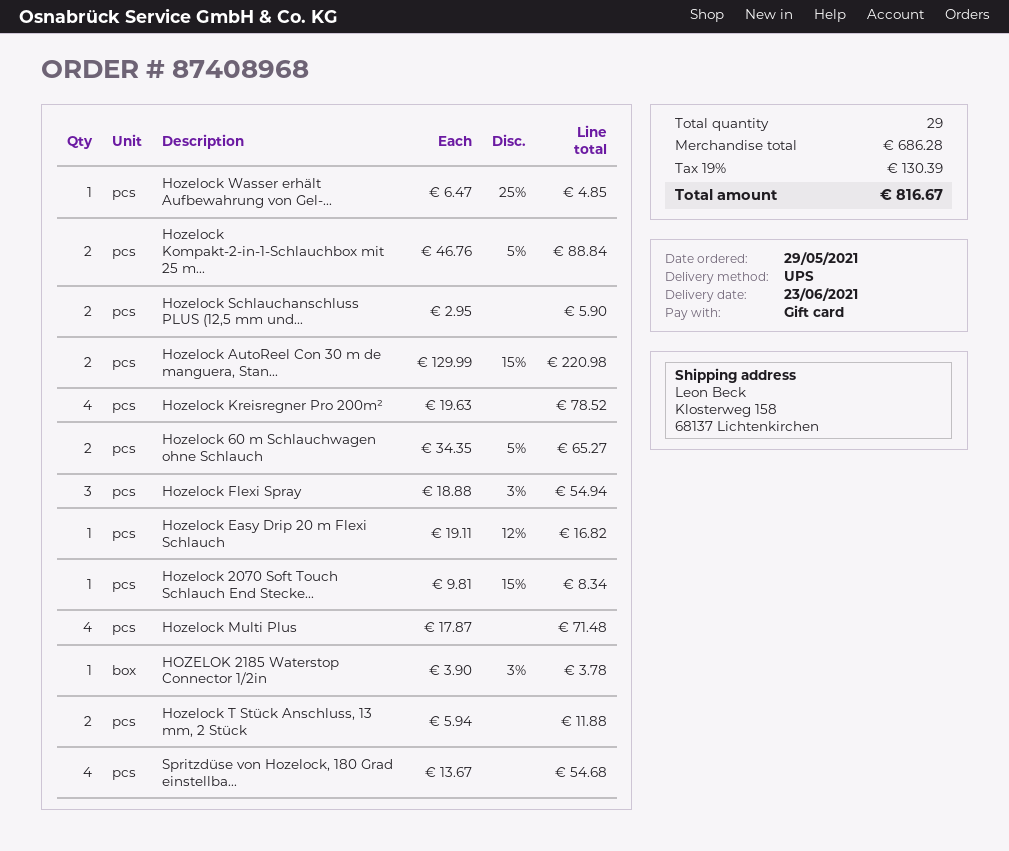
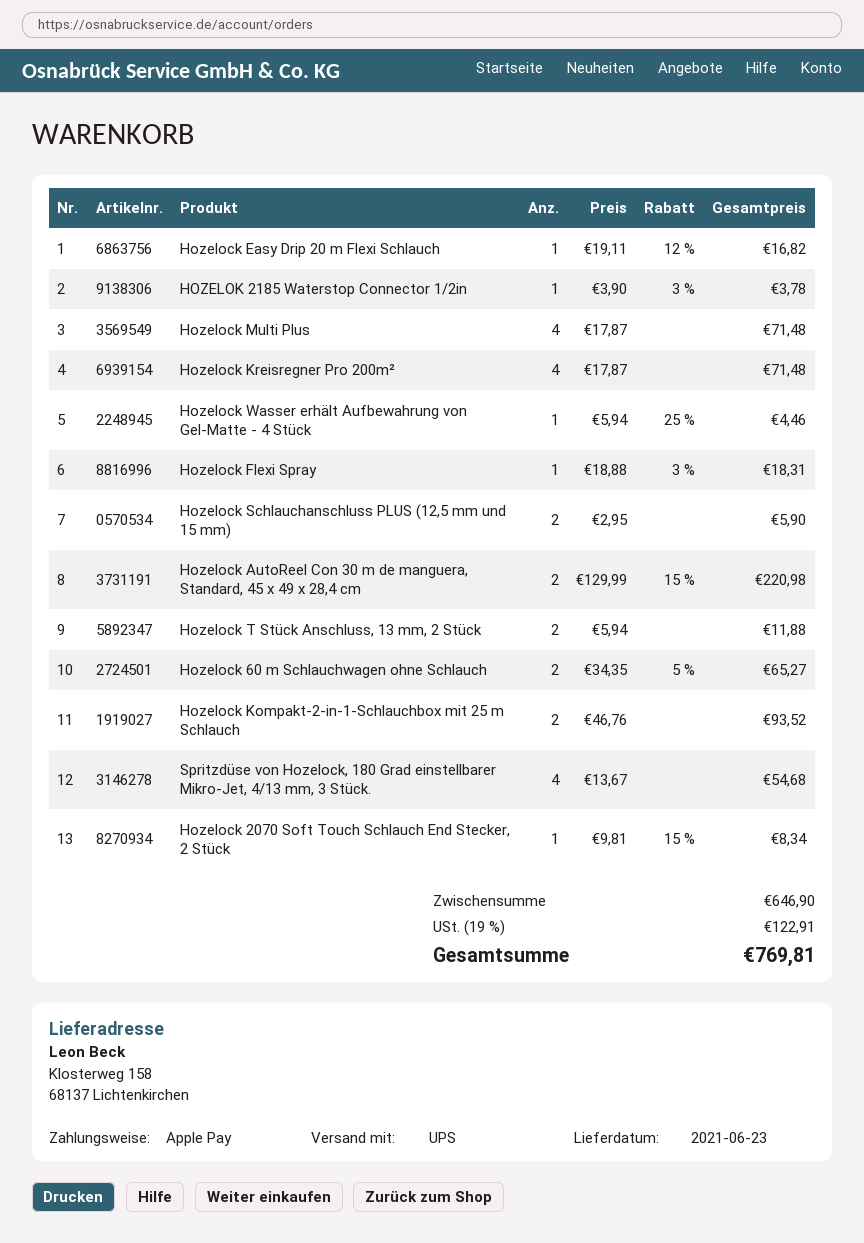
payment method: gift card -> Apple Pay
Hozelock Wasser erhält Aufbewahrung von Gel-...: 1 x 6.47 - 25% = 4.85 -> 1 x 5.94 - 25% = 4.46
Hozelock Kompakt-2-in-1-Schlauchbox mit 25 m...: 2 x 46.76 - 5% = 88.84 -> 2 x 46.76 = 93.52
Hozelock Kreisregner Pro 200m²: 4 x 19.63 = 78.52 -> 4 x 17.87 = 71.48
Hozelock Flexi Spray: 3 x 18.88 - 3% = 54.94 -> 1 x 18.88 - 3% = 18.31
subtotal: 686.28 -> 646.90
tax: 19% = 130.39 -> 19% = 122.91
total: 816.67 -> 769.81

